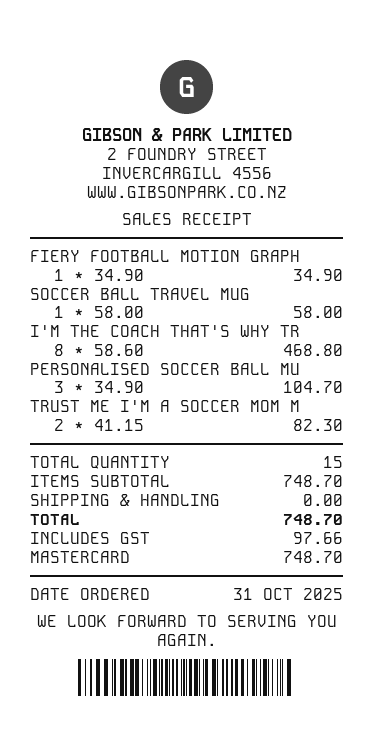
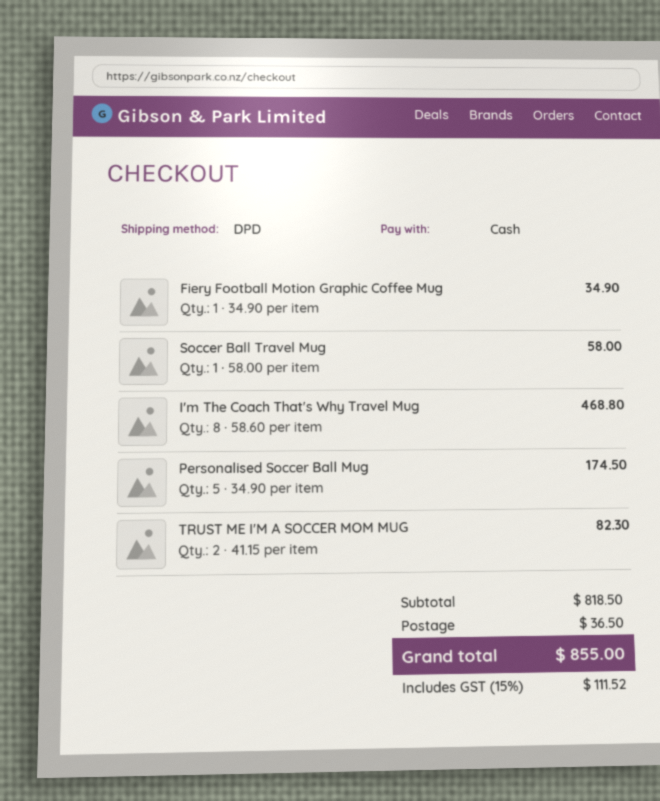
payment method: Mastercard -> cash
PERSONALISED SOCCER BALL MU: 3 x 34.90 = 104.70 -> 5 x 34.90 = 174.50
subtotal: 748.70 -> 818.50
shipping: 0.00 -> 36.50
tax: 97.66 -> 111.52
total: 748.70 -> 855.00

